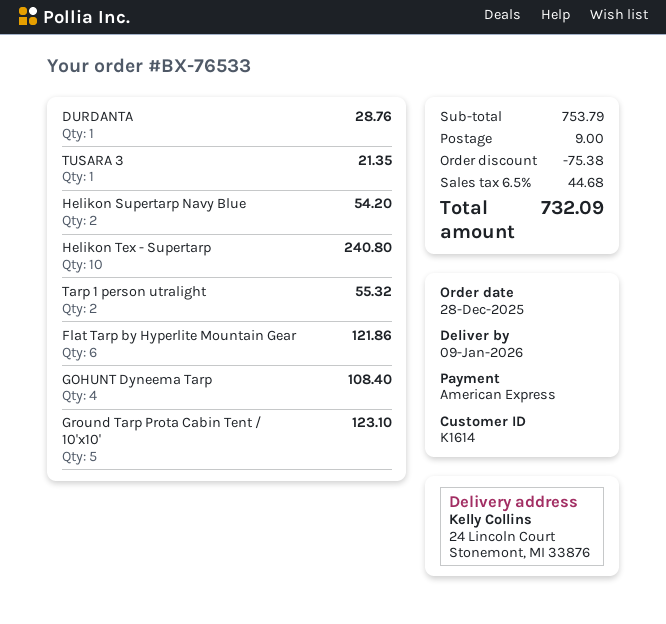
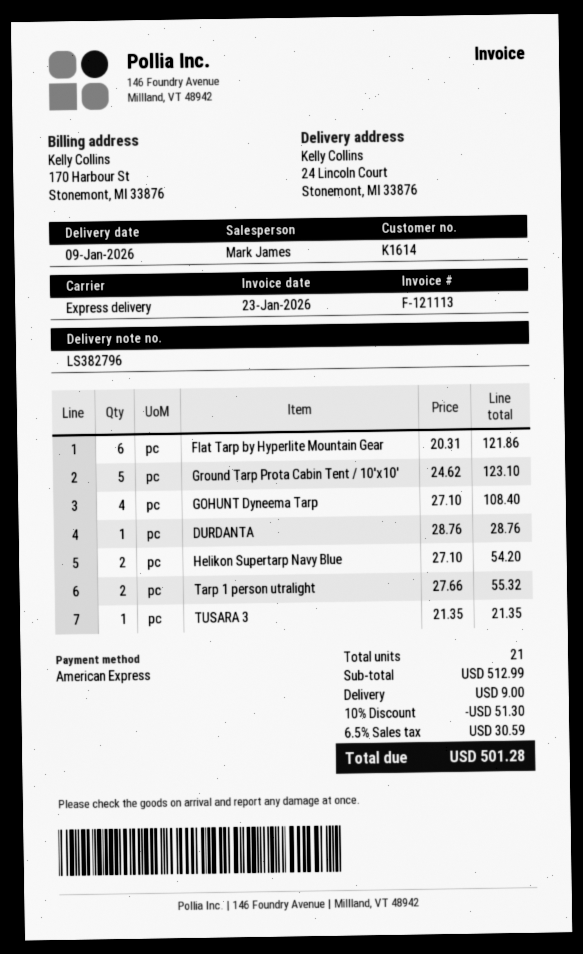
Helikon Tex - Supertarp: 10 for 240.80 -> none
subtotal: 753.79 -> 512.99
discount: 75.38 -> 51.30
tax: 6.5% = 44.68 -> 6.5% = 30.59
total: 732.09 -> 501.28

